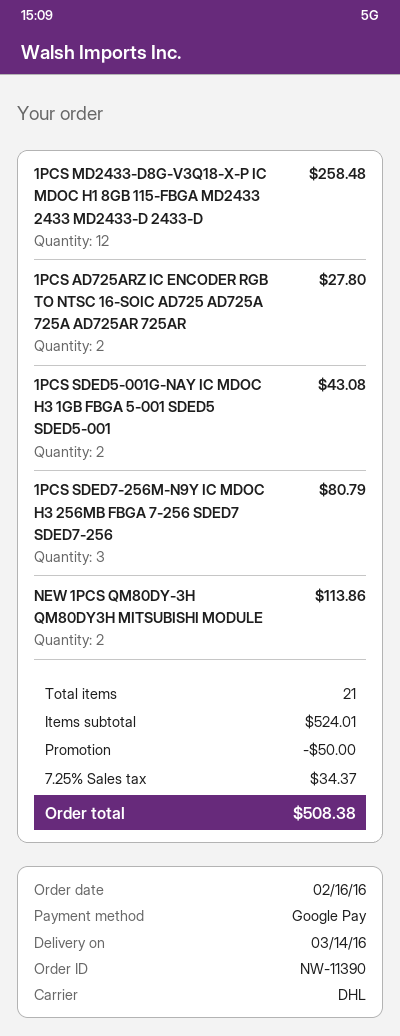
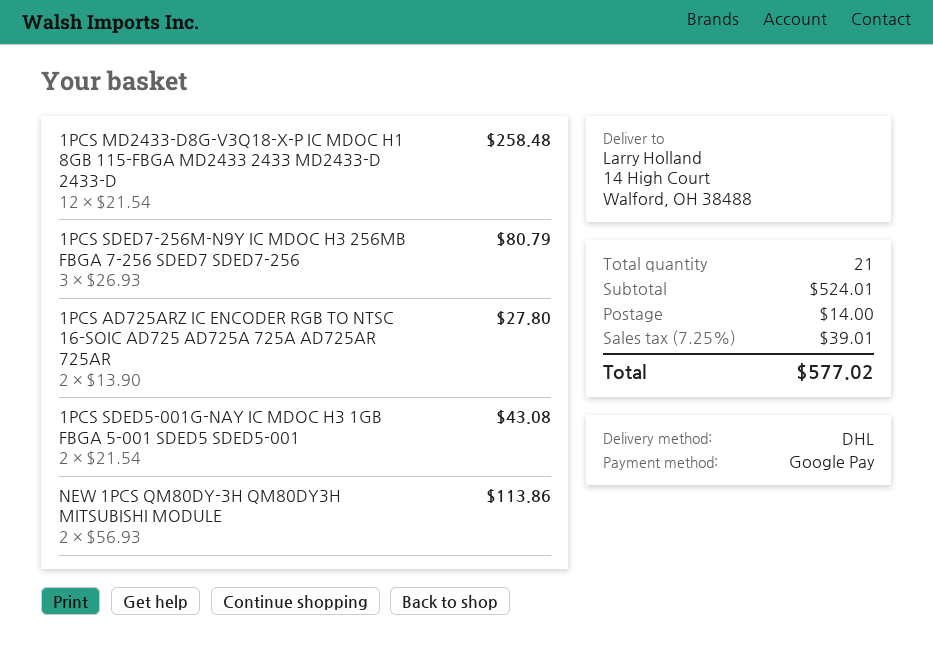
discount: 50.00 -> none
shipping: none -> 14.00
tax: 7.25% = 34.37 -> 7.25% = 39.01
total: 508.38 -> 577.02

